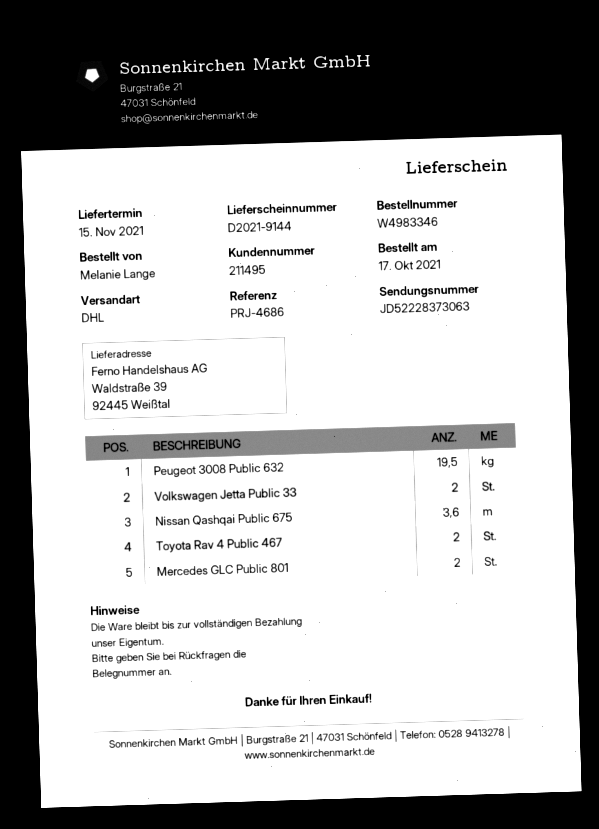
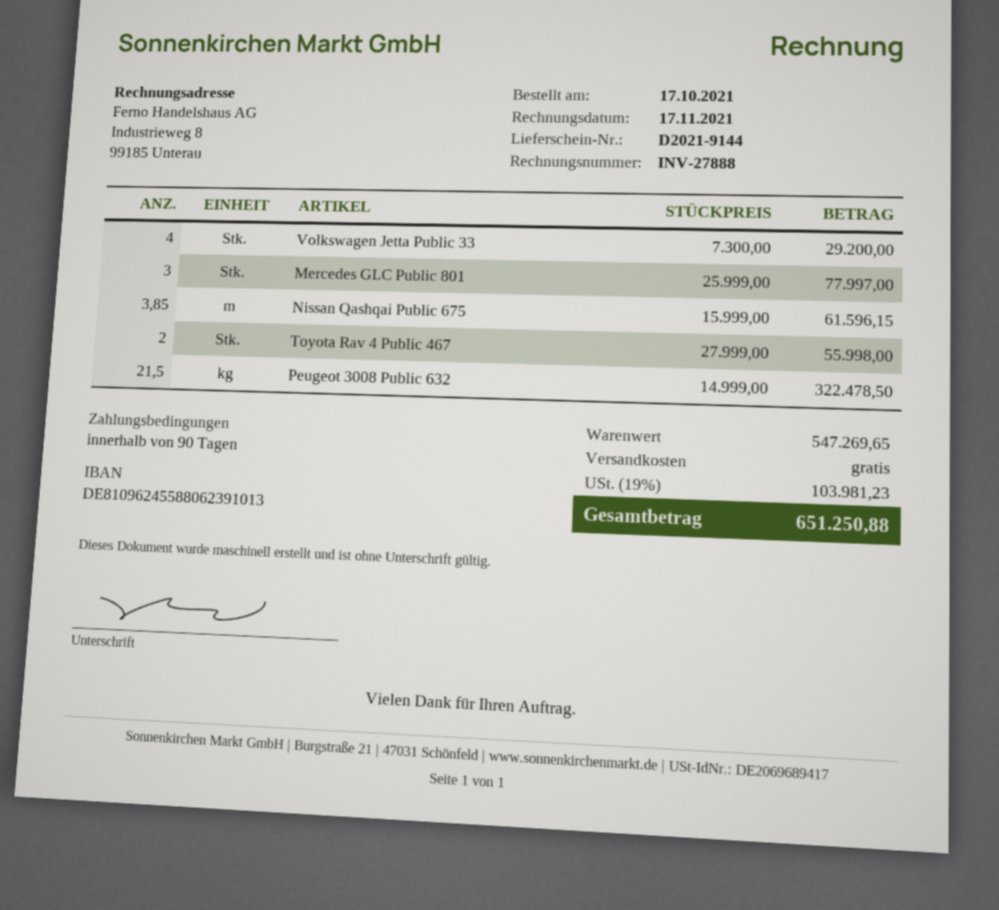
Peugeot 3008 Public 632: 19.5 -> 21.5
Volkswagen Jetta Public 33: 2 -> 4
Nissan Qashqai Public 675: 3.6 -> 3.85
Mercedes GLC Public 801: 2 -> 3

